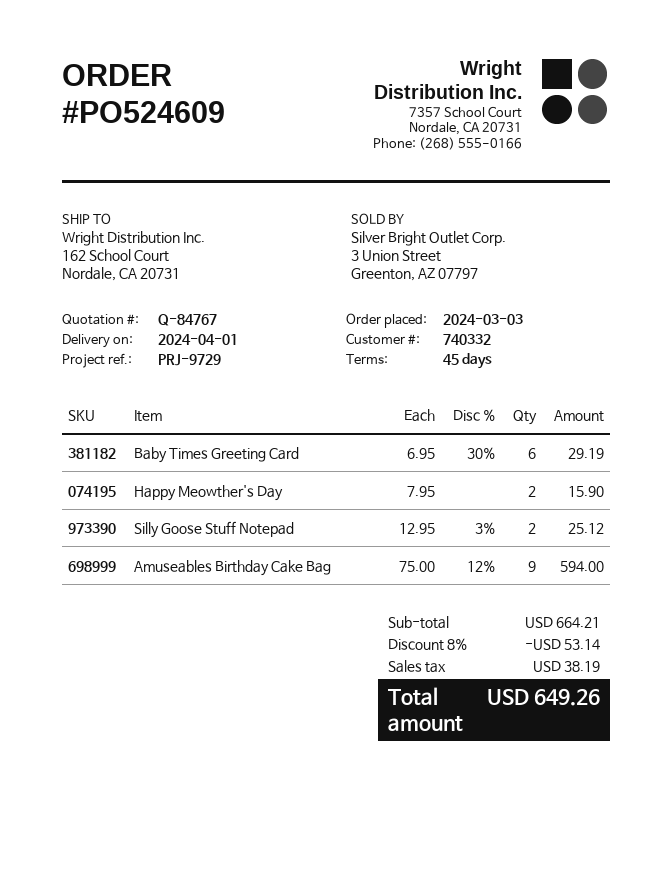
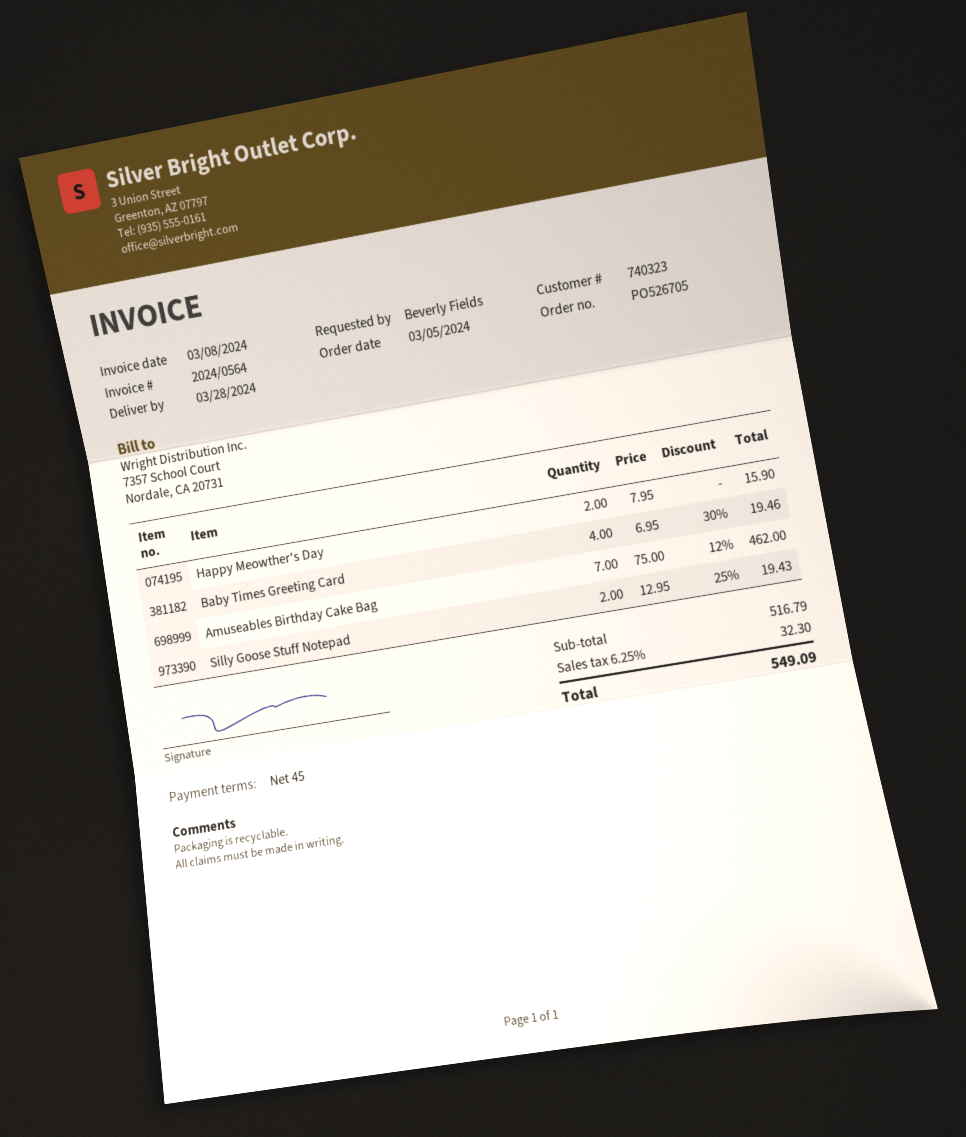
order number: PO524609 -> PO526705
order date: 2024-03-03 -> 2024-03-05
delivery date: 2024-04-01 -> 2024-03-28
customer number: 740332 -> 740323
Baby Times Greeting Card: 6 x 6.95 - 30% = 29.19 -> 4 x 6.95 - 30% = 19.46
Silly Goose Stuff Notepad: 2 x 12.95 - 3% = 25.12 -> 2 x 12.95 - 25% = 19.43
Amuseables Birthday Cake Bag: 9 x 75.00 - 12% = 594.00 -> 7 x 75.00 - 12% = 462.00
subtotal: 664.21 -> 516.79
discount: 8% = 53.14 -> none
tax: 38.19 -> 32.30
total: 649.26 -> 549.09

